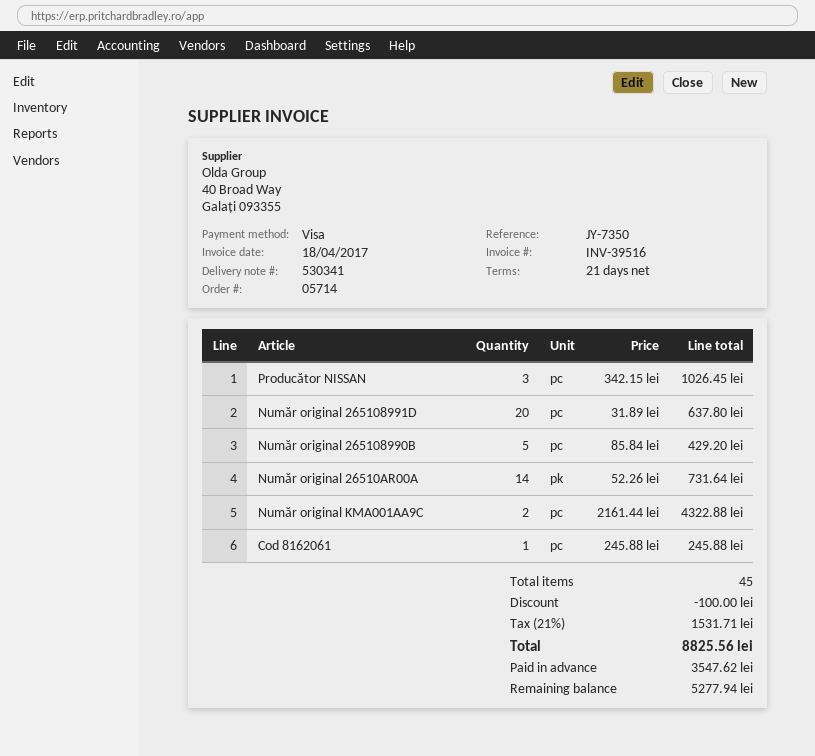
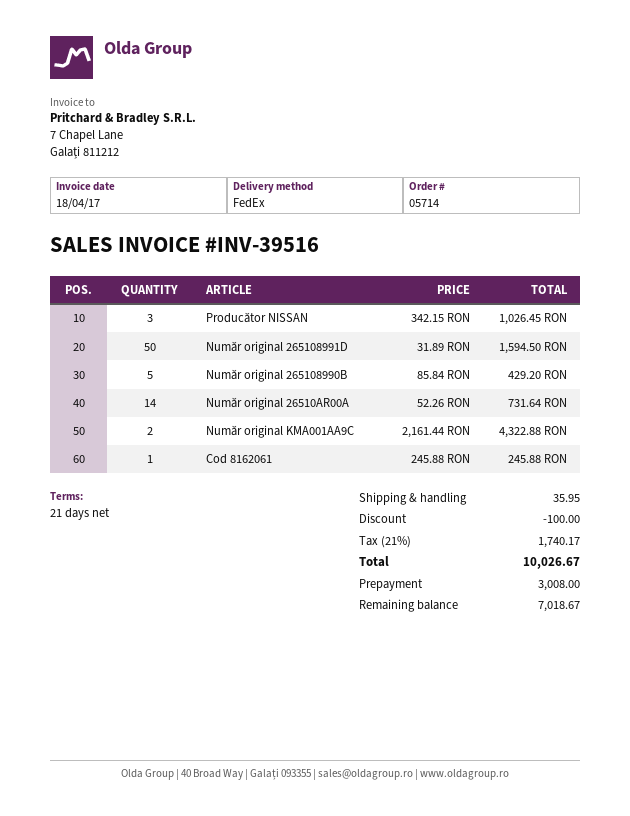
Număr original 265108991D: 20 x 31.89 = 637.80 -> 50 x 31.89 = 1594.50
shipping: none -> 35.95
tax: 21% = 1531.71 -> 21% = 1740.17
total: 8825.56 -> 10026.67
deposit: 3547.62 -> 3008.00
balance: 5277.94 -> 7018.67

